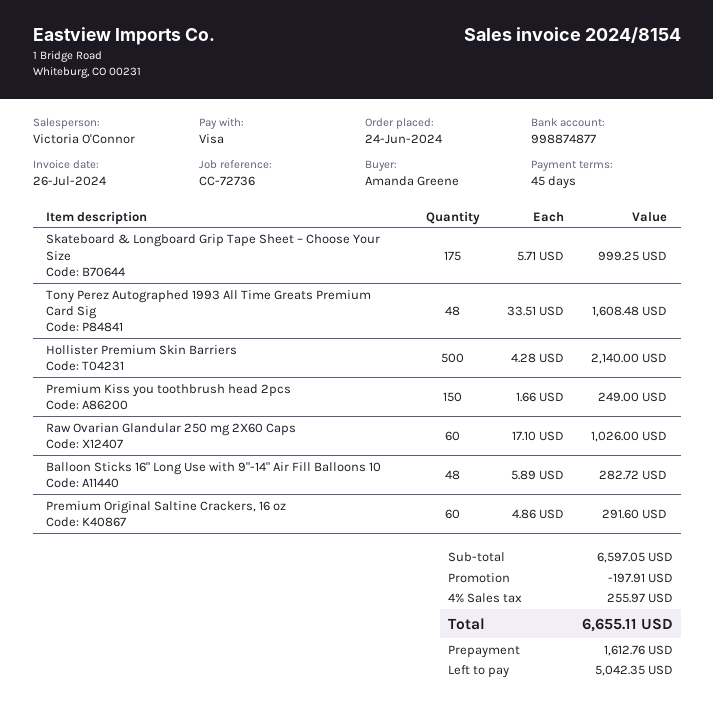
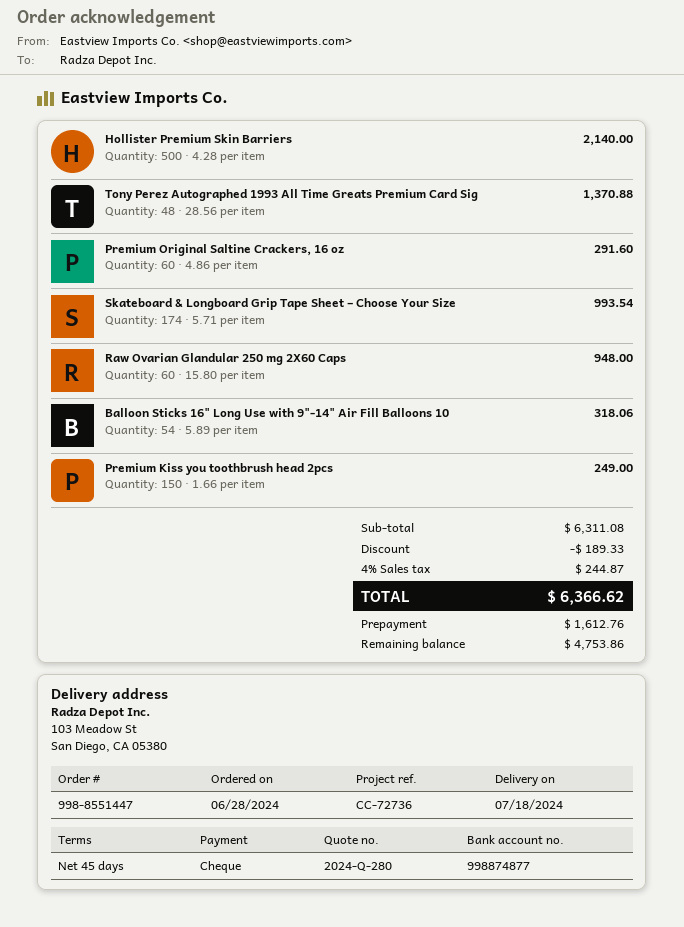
order date: 2024-06-24 -> 2024-06-28
payment method: Visa -> cheque
Skateboard & Longboard Grip Tape Sheet – Choose Your Size: 175 x 5.71 = 999.25 -> 174 x 5.71 = 993.54
Tony Perez Autographed 1993 All Time Greats Premium Card Sig: 48 x 33.51 = 1608.48 -> 48 x 28.56 = 1370.88
Raw Ovarian Glandular 250 mg 2X60 Caps: 60 x 17.10 = 1026.00 -> 60 x 15.80 = 948.00
Balloon Sticks 16" Long Use with 9"-14" Air Fill Balloons 10: 48 x 5.89 = 282.72 -> 54 x 5.89 = 318.06
subtotal: 6597.05 -> 6311.08
discount: 197.91 -> 189.33
tax: 4% = 255.97 -> 4% = 244.87
total: 6655.11 -> 6366.62
balance: 5042.35 -> 4753.86

